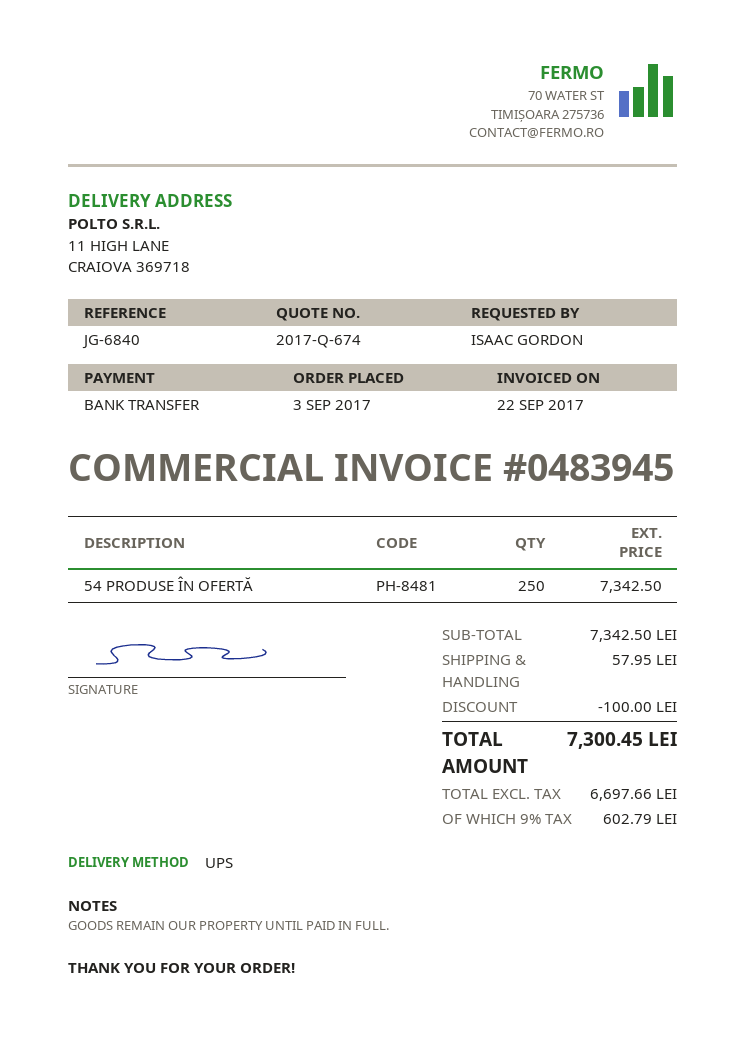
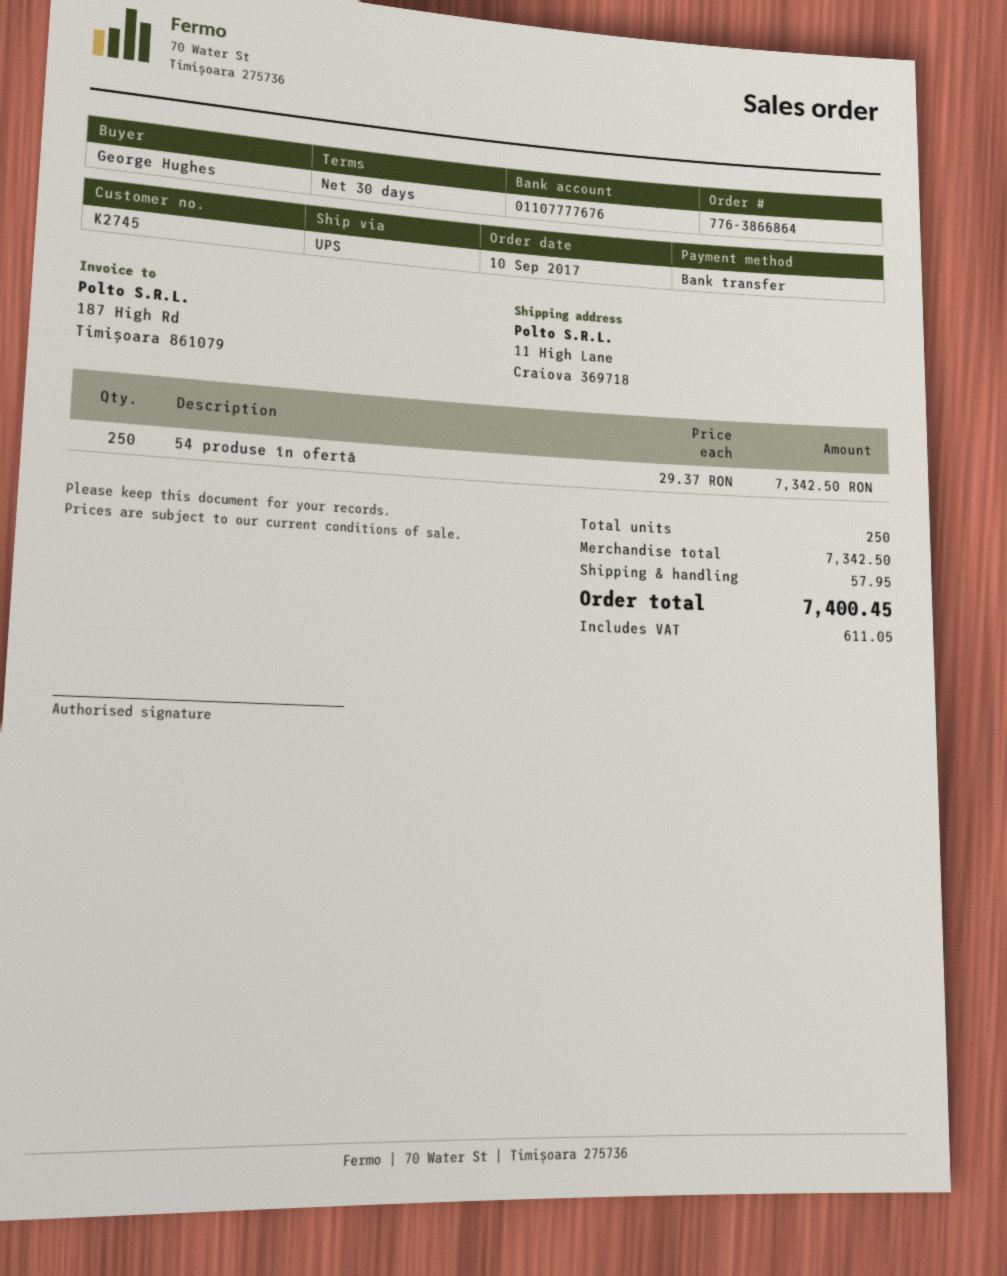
order date: 2017-09-03 -> 2017-09-10
ordered by: ISAAC GORDON -> George Hughes
discount: 100.00 -> none
tax: 602.79 -> 611.05
total: 7300.45 -> 7400.45

